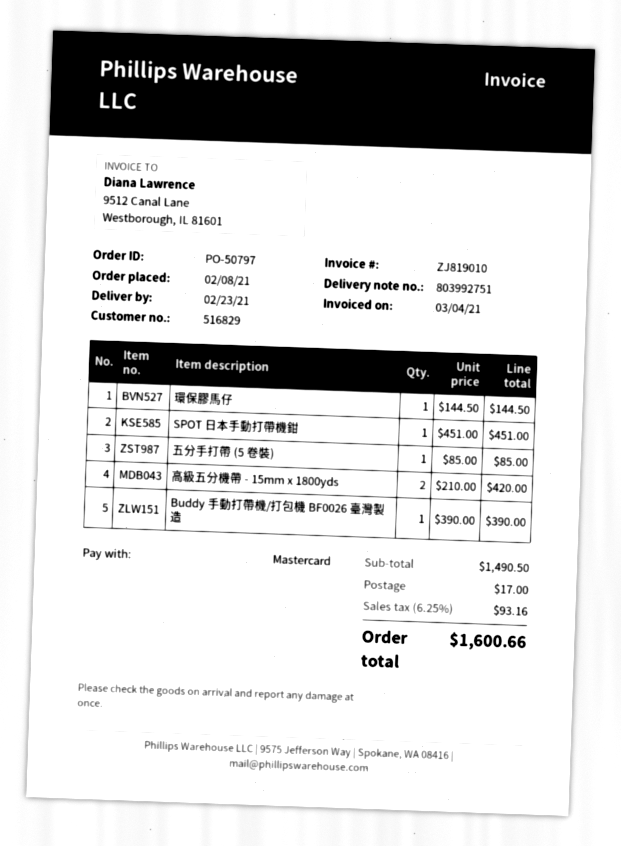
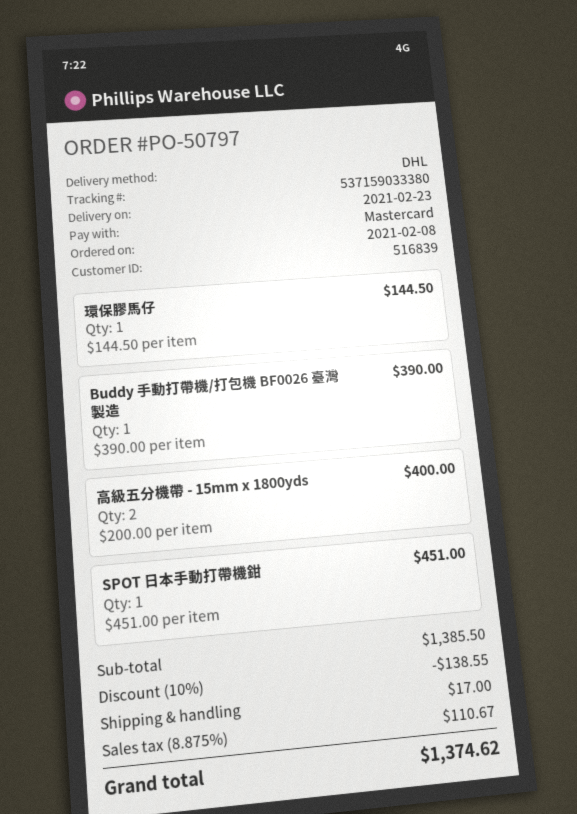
customer number: 516829 -> 516839
五分手打帶 (5 卷裝): 1 x 85.00 = 85.00 -> none
高級五分機帶 - 15mm x 1800yds: 2 x 210.00 = 420.00 -> 2 x 200.00 = 400.00
subtotal: 1490.50 -> 1385.50
discount: none -> 10% = 138.55
tax: 6.25% = 93.16 -> 8.875% = 110.67
total: 1600.66 -> 1374.62

